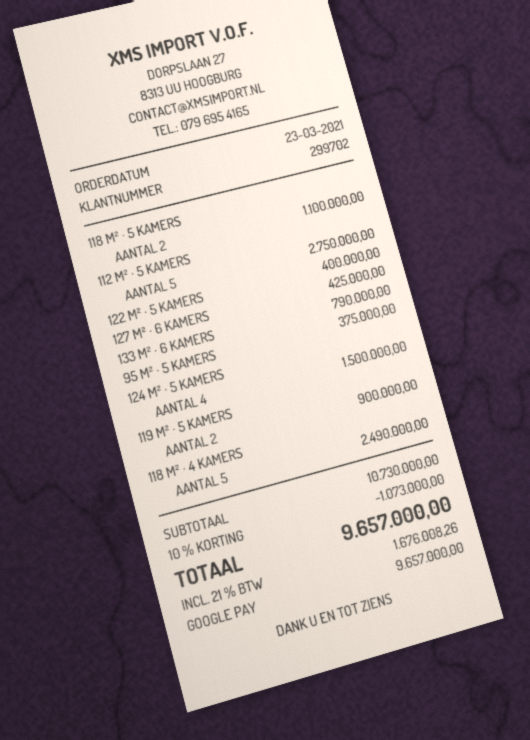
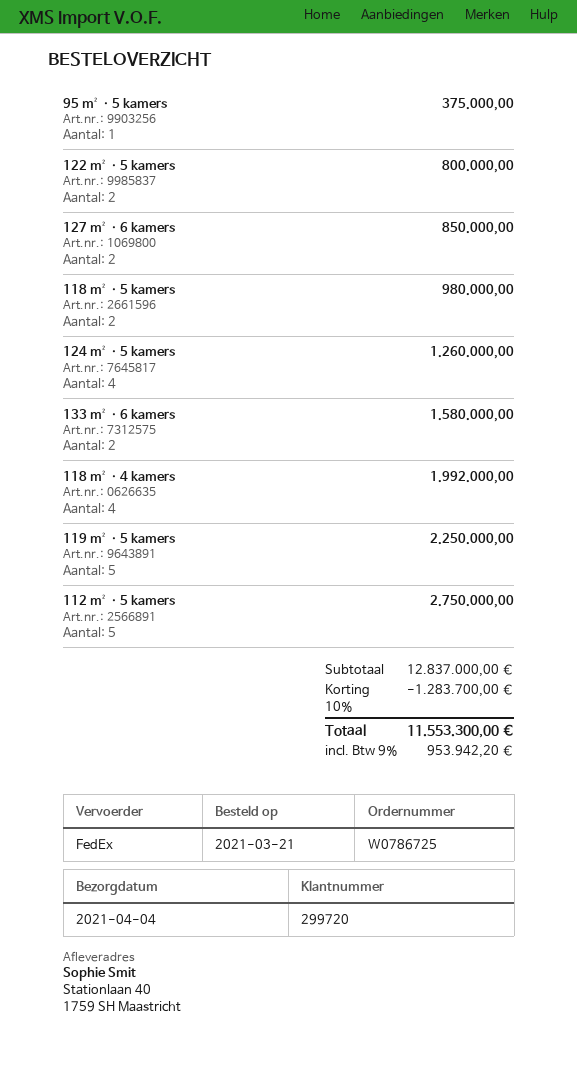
order date: 2021-03-23 -> 2021-03-21
customer number: 299702 -> 299720
118 M² · 5 KAMERS: 2 for 1100000.00 -> 2 for 980000.00
122 M² · 5 KAMERS: 1 for 400000.00 -> 2 for 800000.00
127 M² · 6 KAMERS: 1 for 425000.00 -> 2 for 850000.00
133 M² · 6 KAMERS: 1 for 790000.00 -> 2 for 1580000.00
124 M² · 5 KAMERS: 4 for 1500000.00 -> 4 for 1260000.00
119 M² · 5 KAMERS: 2 for 900000.00 -> 5 for 2250000.00
118 M² · 4 KAMERS: 5 for 2490000.00 -> 4 for 1992000.00
subtotal: 10730000.00 -> 12837000.00
discount: 10% = 1073000.00 -> 10% = 1283700.00
tax: 21% = 1676008.26 -> 9% = 953942.20
total: 9657000.00 -> 11553300.00

